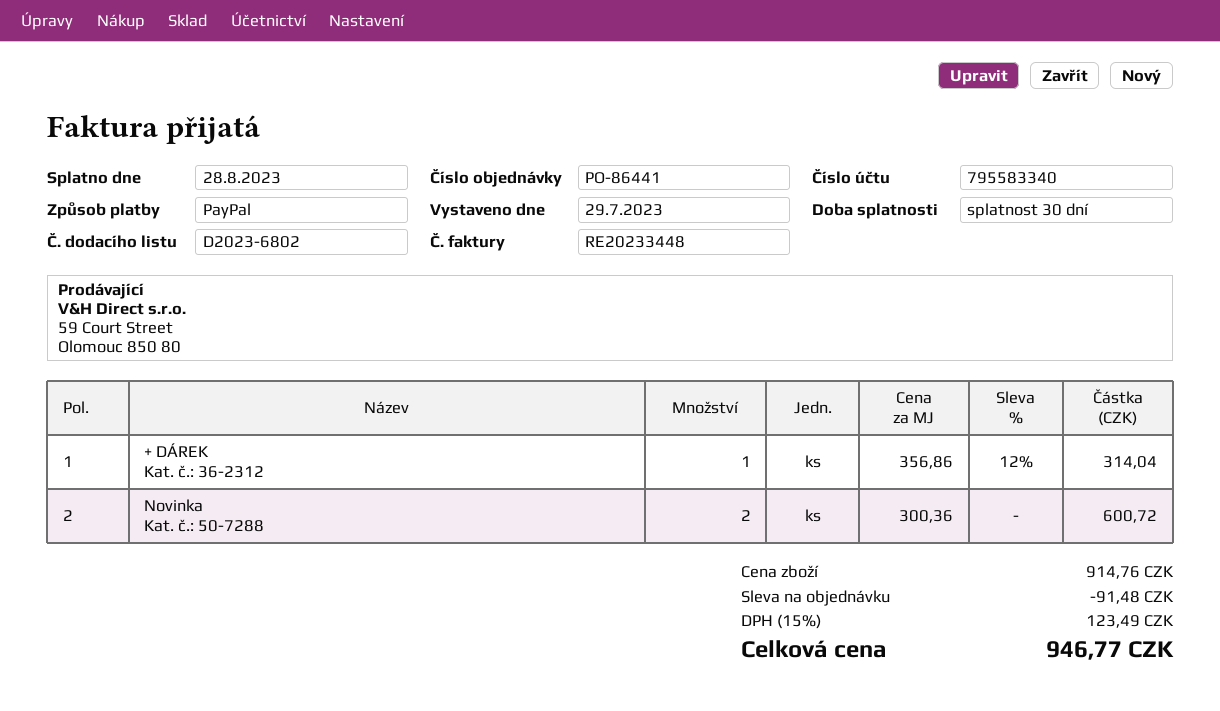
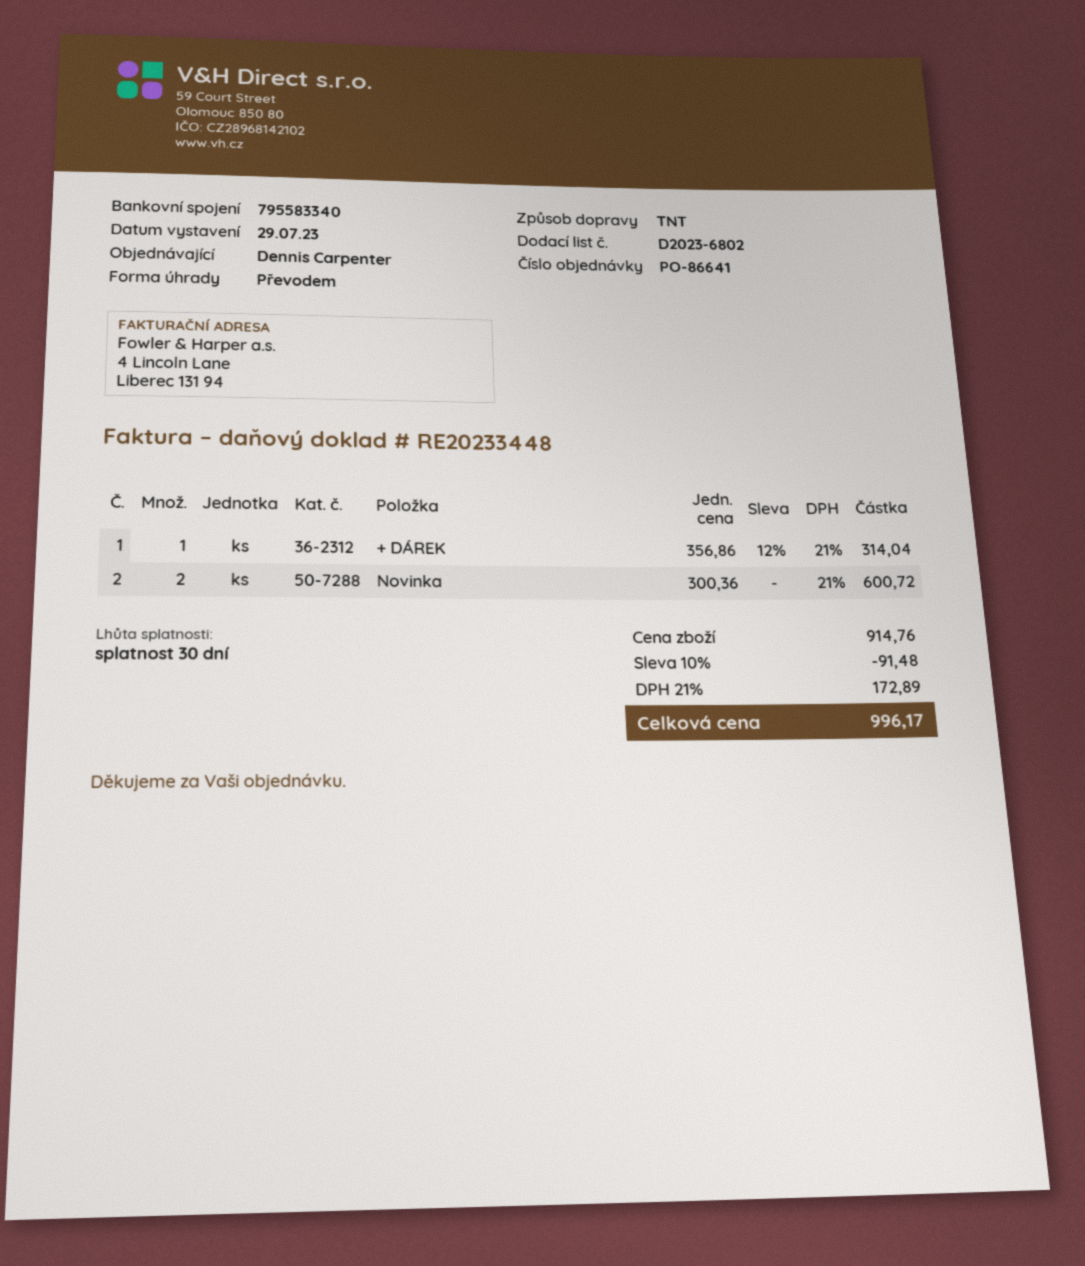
order number: PO-86441 -> PO-86641
payment method: PayPal -> bank transfer
tax: 15% = 123.49 -> 21% = 172.89
total: 946.77 -> 996.17

